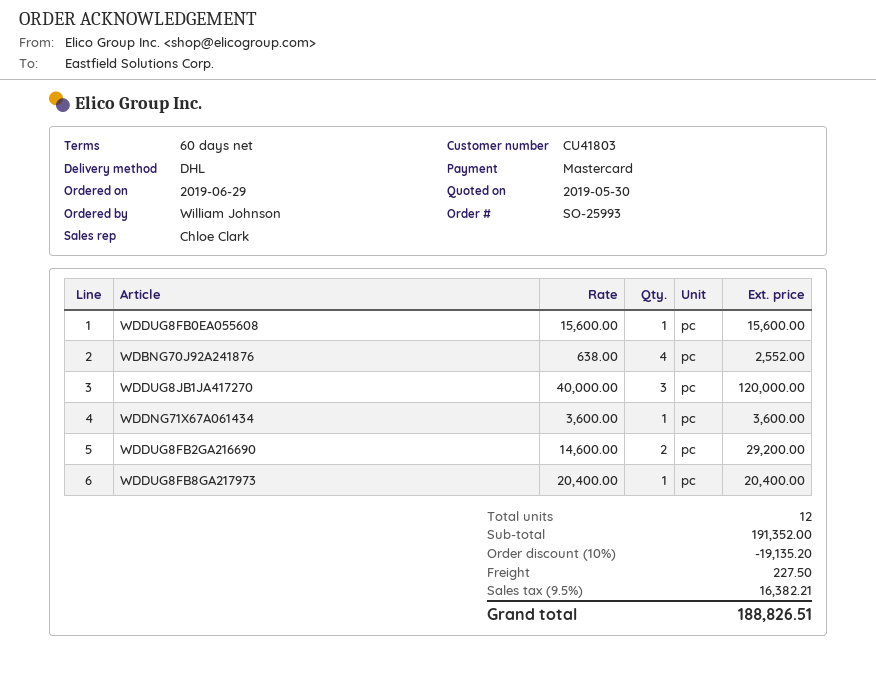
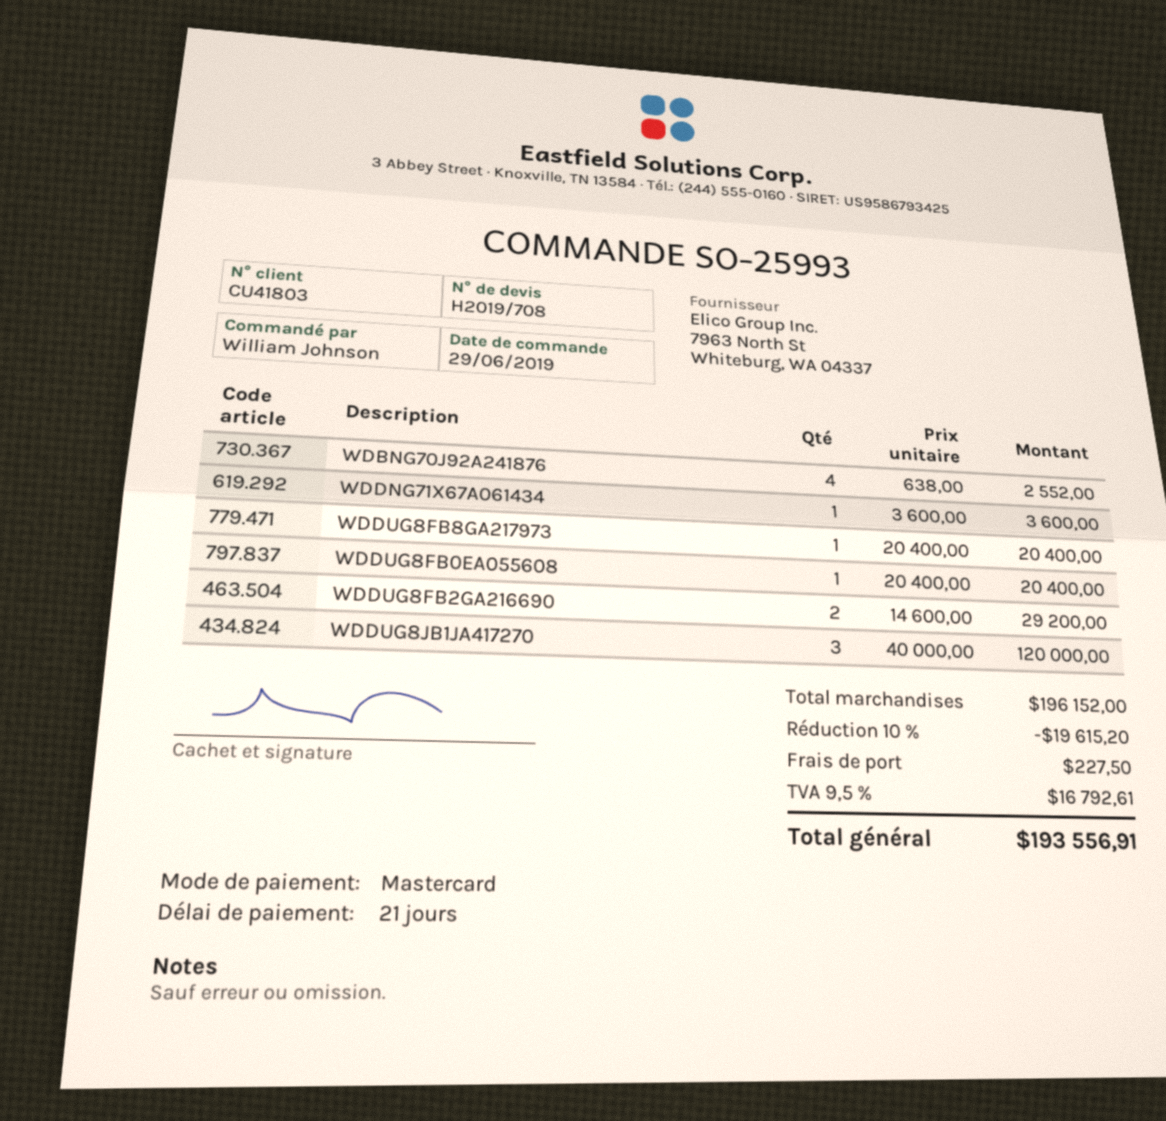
payment terms: 60 days -> 21 days
WDDUG8FB0EA055608: 1 x 15600.00 = 15600.00 -> 1 x 20400.00 = 20400.00
subtotal: 191352.00 -> 196152.00
discount: 10% = 19135.20 -> 10% = 19615.20
tax: 9.5% = 16382.21 -> 9.5% = 16792.61
total: 188826.51 -> 193556.91

